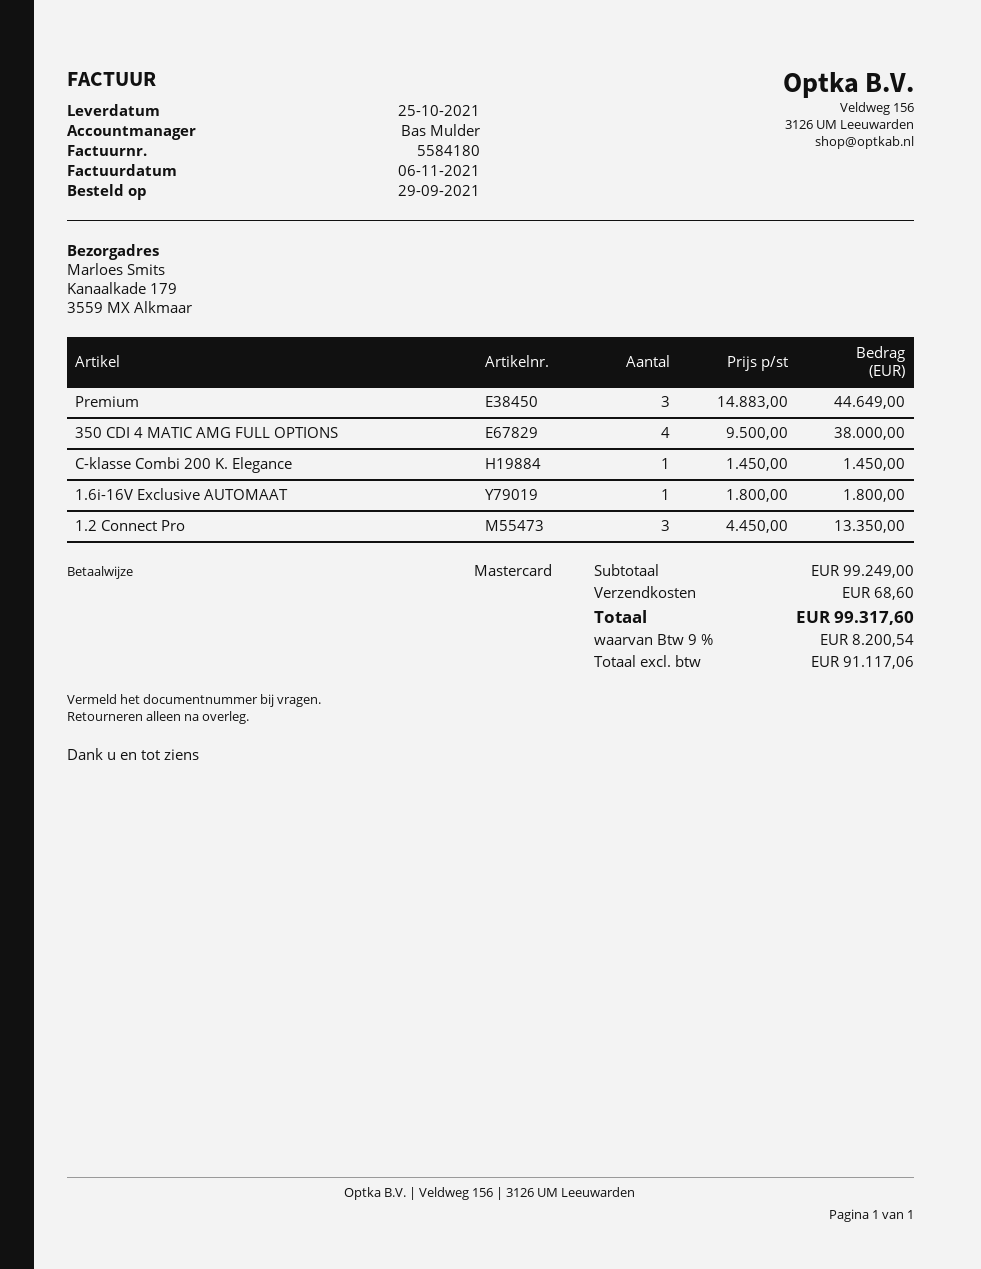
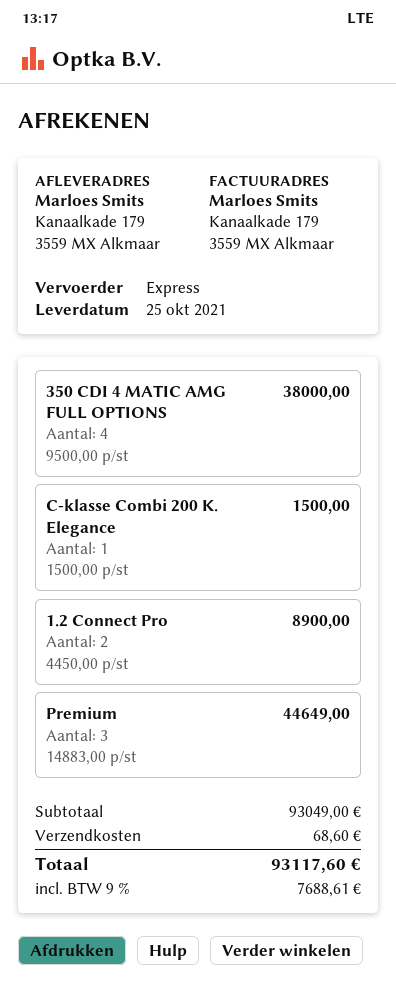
C-klasse Combi 200 K. Elegance: 1 x 1450.00 = 1450.00 -> 1 x 1500.00 = 1500.00
1.6i-16V Exclusive AUTOMAAT: 1 x 1800.00 = 1800.00 -> none
1.2 Connect Pro: 3 x 4450.00 = 13350.00 -> 2 x 4450.00 = 8900.00
subtotal: 99249.00 -> 93049.00
tax: 9% = 8200.54 -> 9% = 7688.61
total: 99317.60 -> 93117.60

